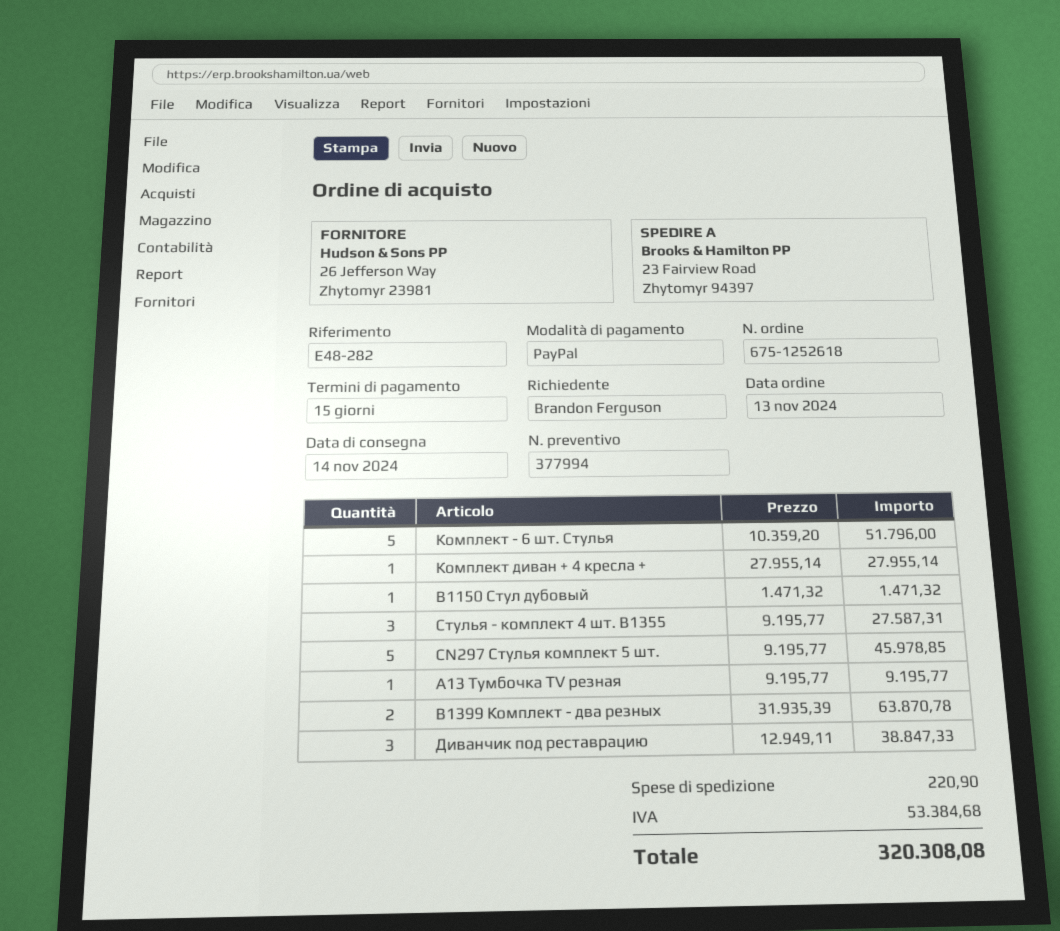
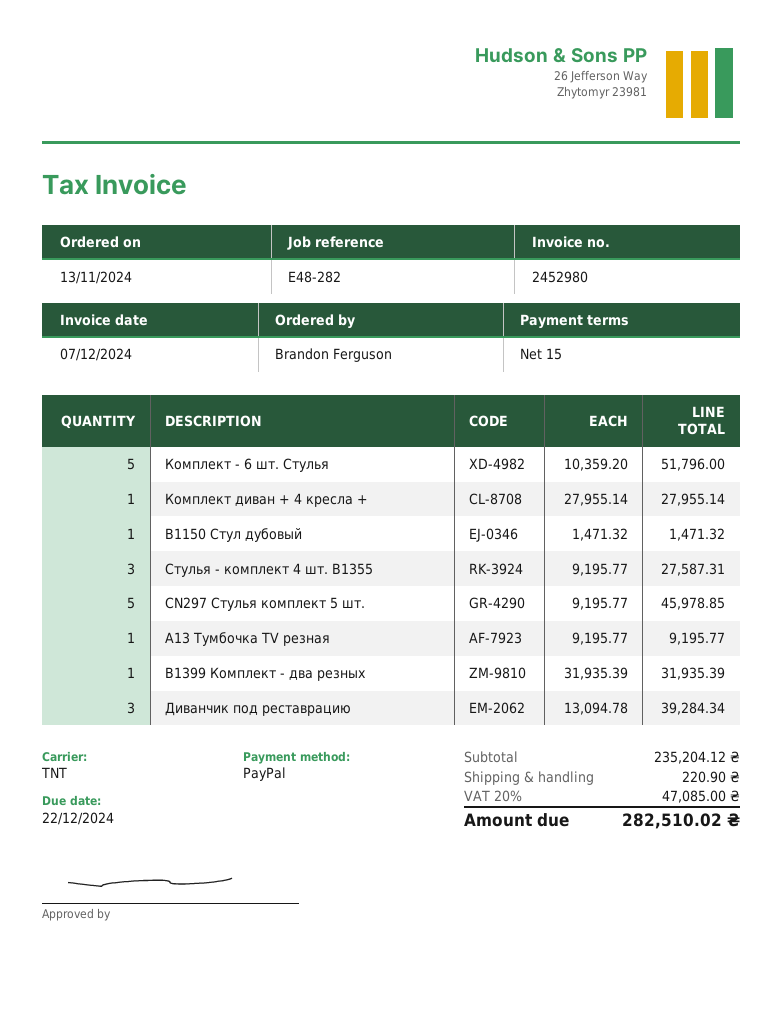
В1399 Комплект - два резных: 2 x 31935.39 = 63870.78 -> 1 x 31935.39 = 31935.39
Диванчик под реставрацию: 3 x 12949.11 = 38847.33 -> 3 x 13094.78 = 39284.34
tax: 53384.68 -> 47085.00
total: 320308.08 -> 282510.02

